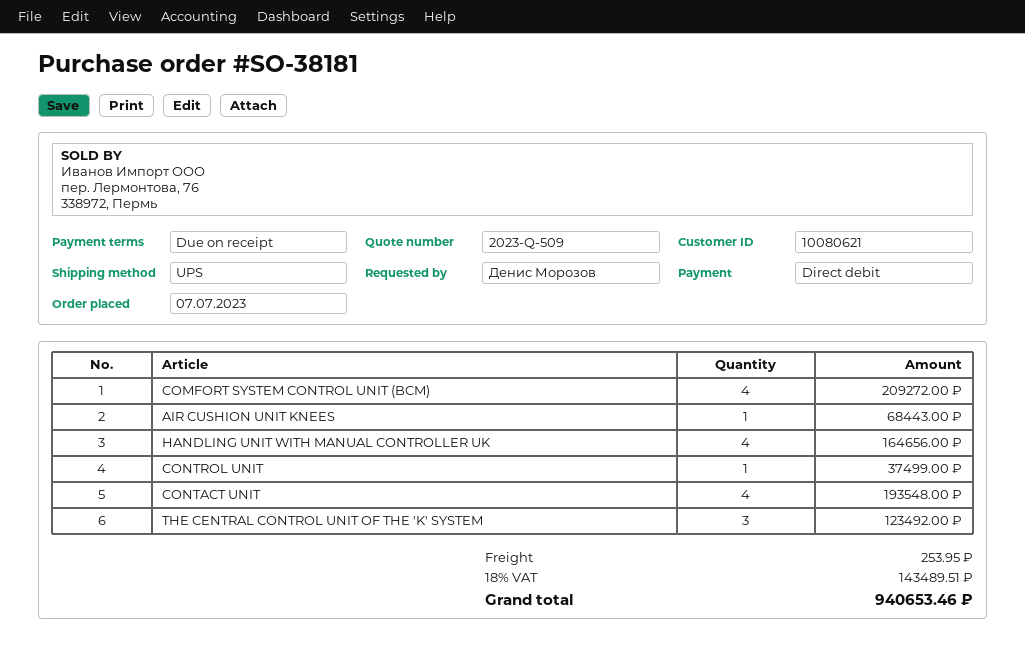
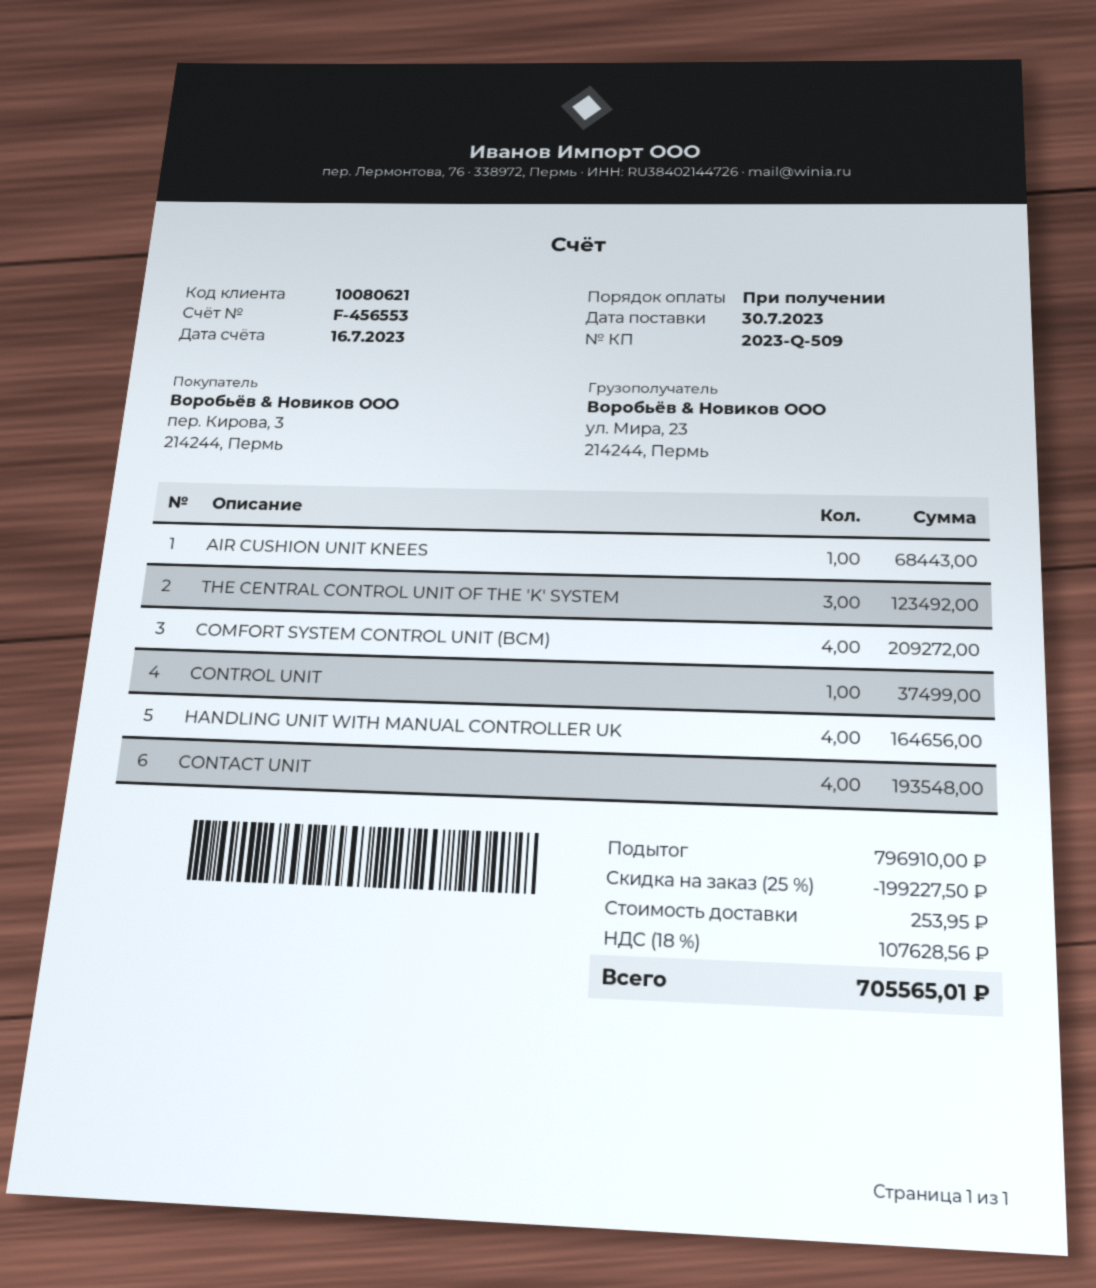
discount: none -> 25% = 199227.50
tax: 18% = 143489.51 -> 18% = 107628.56
total: 940653.46 -> 705565.01

